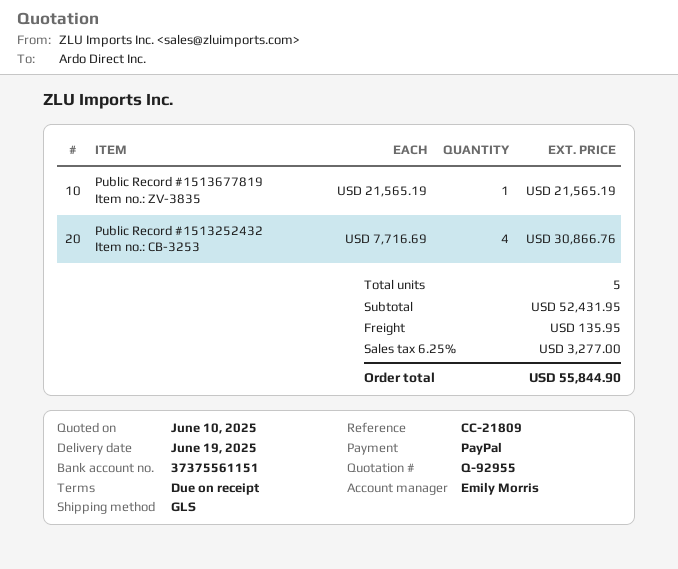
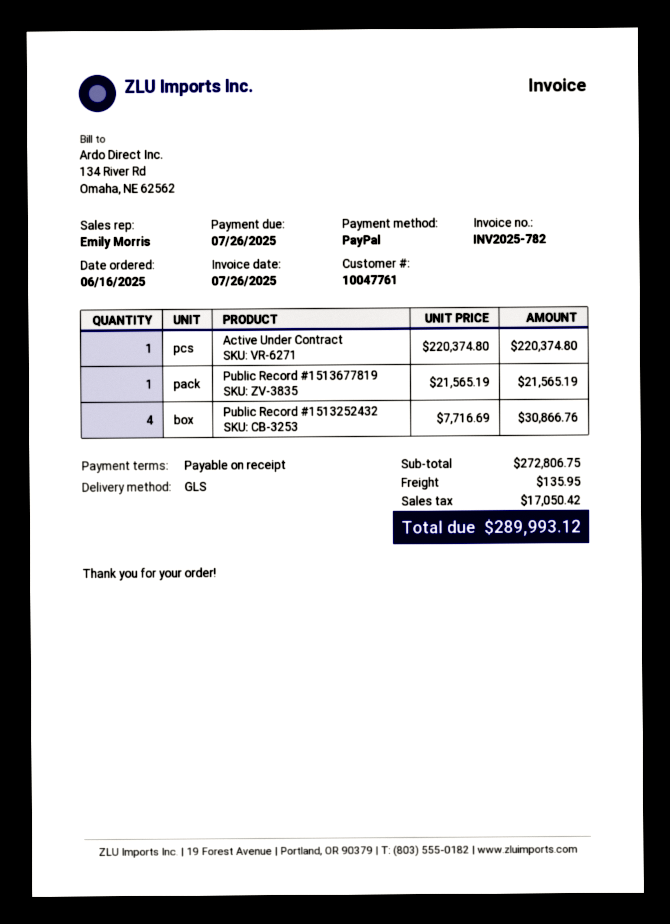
Active Under Contract: none -> 1 x 220374.80 = 220374.80
subtotal: 52431.95 -> 272806.75
tax: 3277.00 -> 17050.42
total: 55844.90 -> 289993.12

